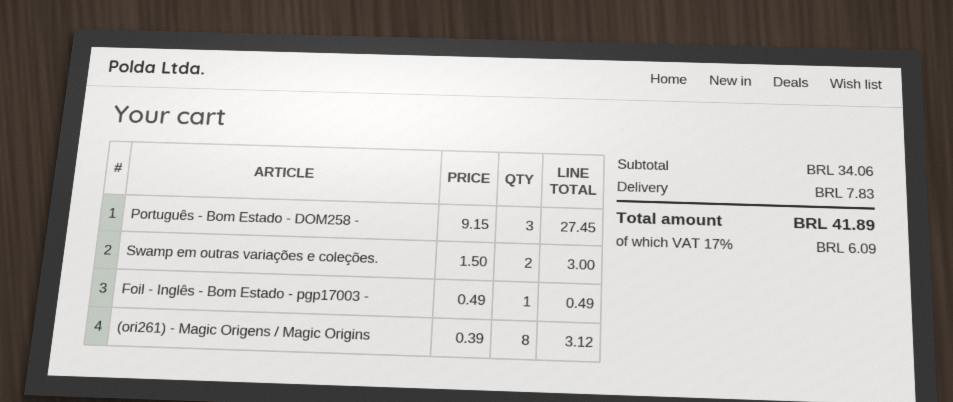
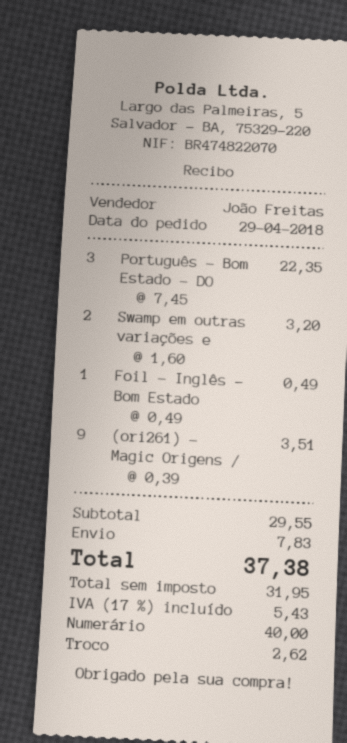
Português - Bom Estado - DOM258 -: 3 x 9.15 = 27.45 -> 3 x 7.45 = 22.35
Swamp em outras variações e coleções.: 2 x 1.50 = 3.00 -> 2 x 1.60 = 3.20
(ori261) - Magic Origens / Magic Origins: 8 x 0.39 = 3.12 -> 9 x 0.39 = 3.51
subtotal: 34.06 -> 29.55
tax: 17% = 6.09 -> 17% = 5.43
total: 41.89 -> 37.38

